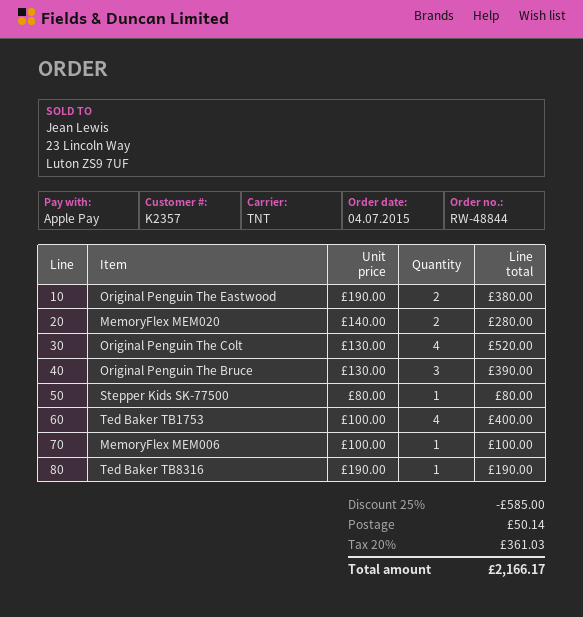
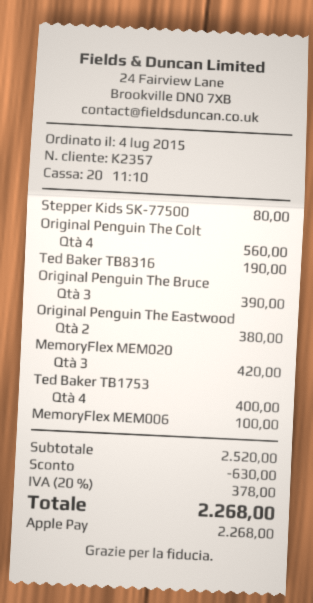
MemoryFlex MEM020: 2 for 280.00 -> 3 for 420.00
Original Penguin The Colt: 4 for 520.00 -> 4 for 560.00
discount: 585.00 -> 630.00
shipping: 50.14 -> none
tax: 20% = 361.03 -> 20% = 378.00
total: 2166.17 -> 2268.00

